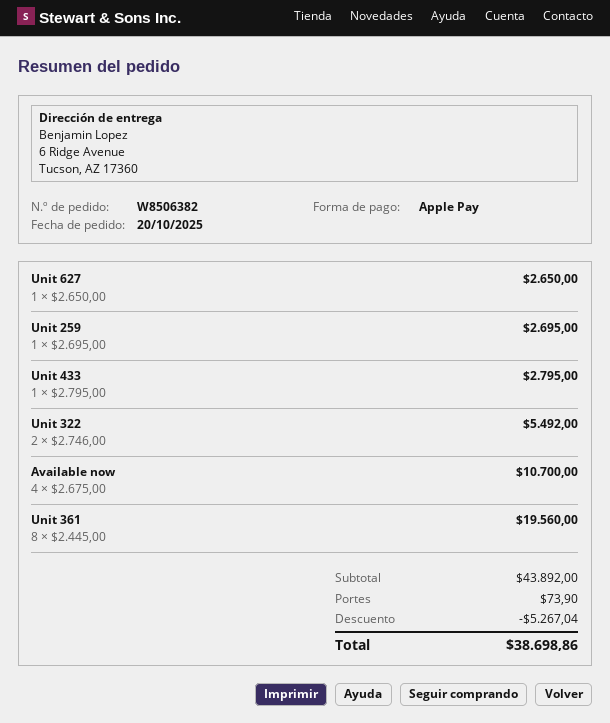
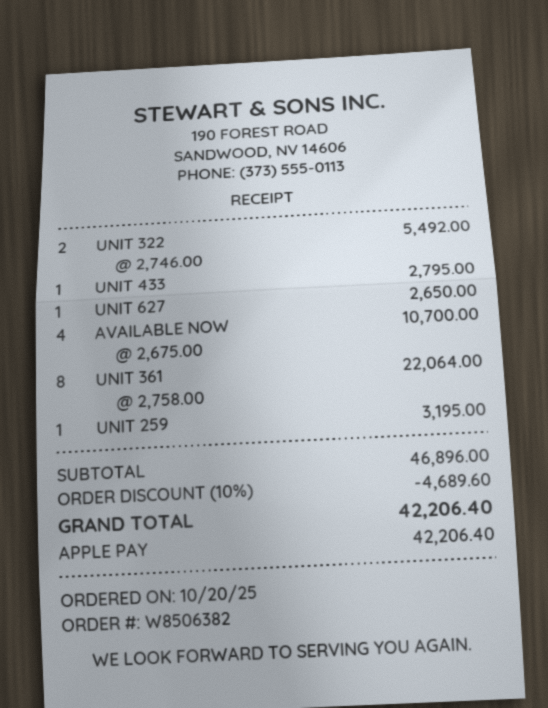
Unit 259: 1 x 2695.00 = 2695.00 -> 1 x 3195.00 = 3195.00
Unit 361: 8 x 2445.00 = 19560.00 -> 8 x 2758.00 = 22064.00
subtotal: 43892.00 -> 46896.00
discount: 5267.04 -> 4689.60
shipping: 73.90 -> none
total: 38698.86 -> 42206.40

